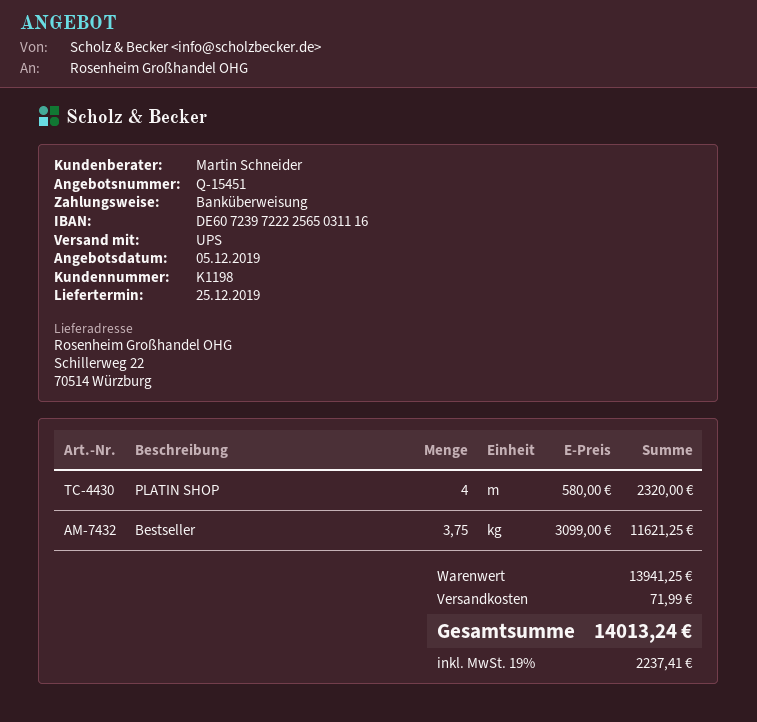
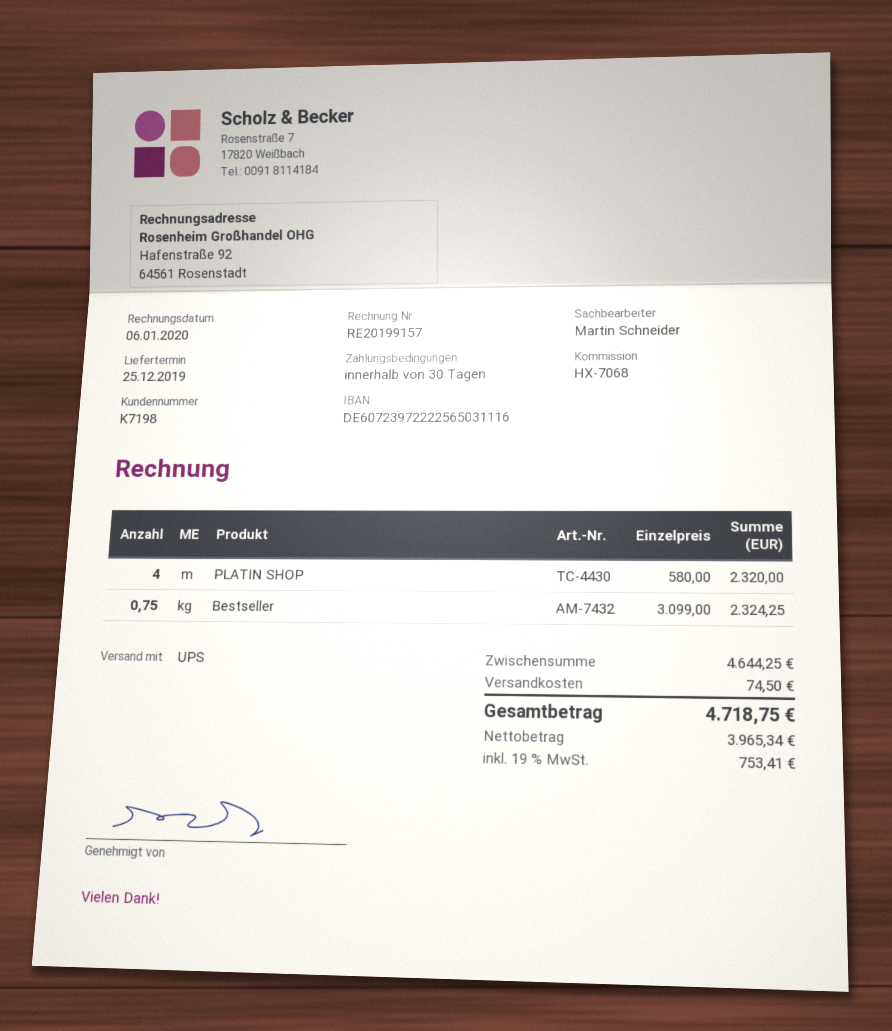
customer number: K1198 -> K7198
Bestseller: 3.75 x 3099.00 = 11621.25 -> 0.75 x 3099.00 = 2324.25
subtotal: 13941.25 -> 4644.25
shipping: 71.99 -> 74.50
tax: 19% = 2237.41 -> 19% = 753.41
total: 14013.24 -> 4718.75

